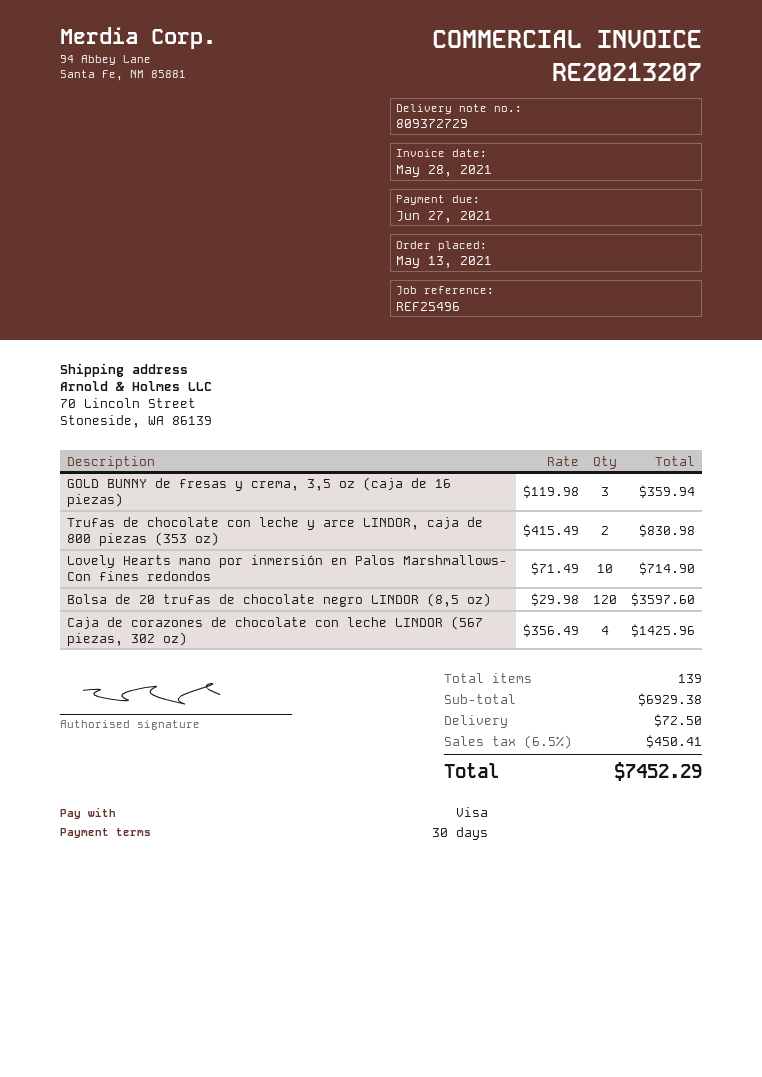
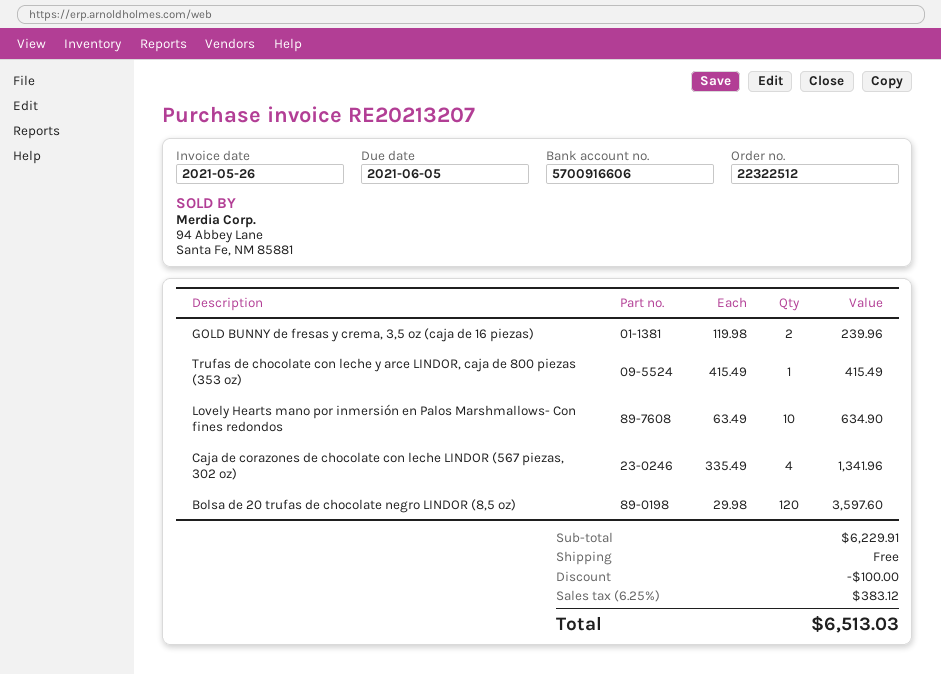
invoice date: 2021-05-28 -> 2021-05-26
due date: 2021-06-27 -> 2021-06-05
GOLD BUNNY de fresas y crema, 3,5 oz (caja de 16 piezas): 3 x 119.98 = 359.94 -> 2 x 119.98 = 239.96
Trufas de chocolate con leche y arce LINDOR, caja de 800 piezas (353 oz): 2 x 415.49 = 830.98 -> 1 x 415.49 = 415.49
Lovely Hearts mano por inmersión en Palos Marshmallows- Con fines redondos: 10 x 71.49 = 714.90 -> 10 x 63.49 = 634.90
Caja de corazones de chocolate con leche LINDOR (567 piezas, 302 oz): 4 x 356.49 = 1425.96 -> 4 x 335.49 = 1341.96
subtotal: 6929.38 -> 6229.91
discount: none -> 100.00
shipping: 72.50 -> 0.00
tax: 6.5% = 450.41 -> 6.25% = 383.12
total: 7452.29 -> 6513.03

